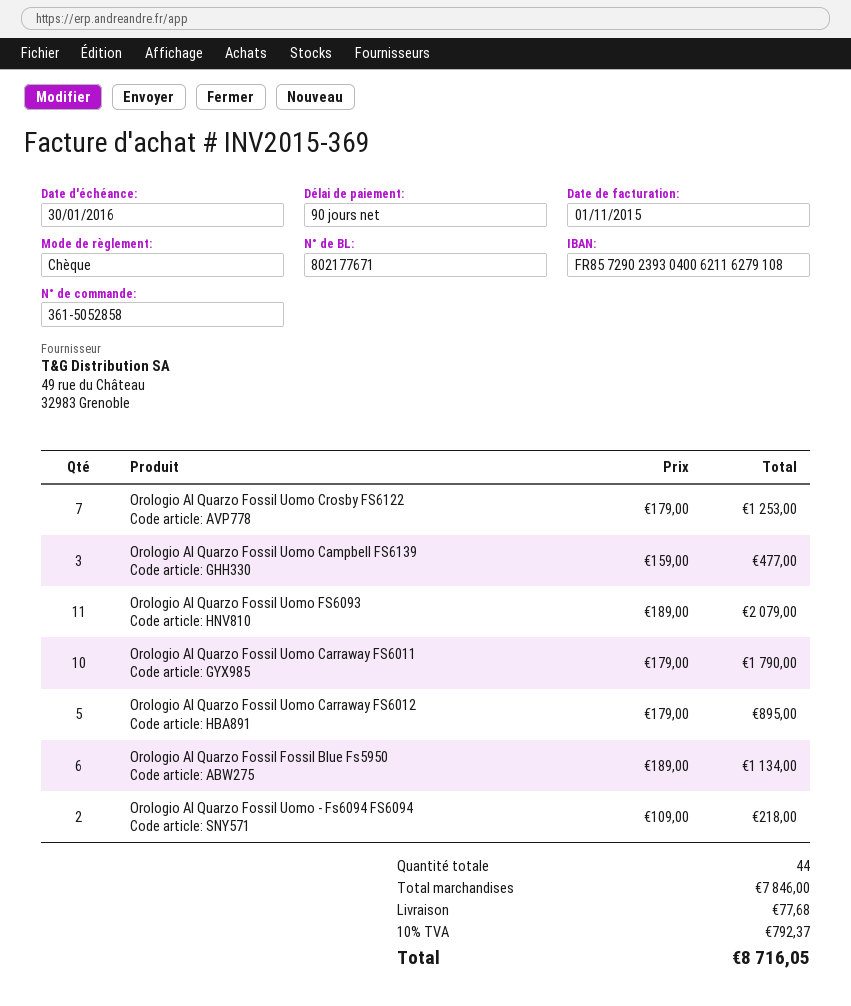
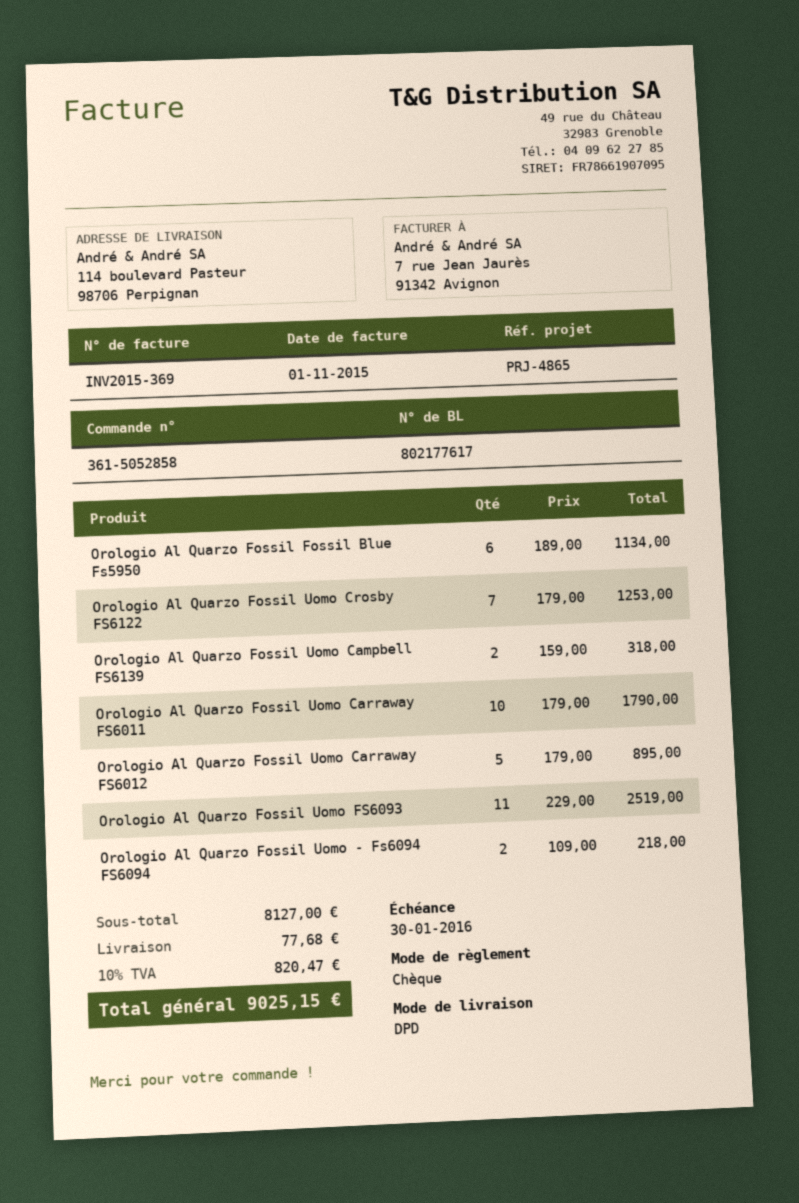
delivery note number: 802177671 -> 802177617
Orologio Al Quarzo Fossil Uomo Campbell FS6139: 3 x 159.00 = 477.00 -> 2 x 159.00 = 318.00
Orologio Al Quarzo Fossil Uomo FS6093: 11 x 189.00 = 2079.00 -> 11 x 229.00 = 2519.00
subtotal: 7846.00 -> 8127.00
tax: 10% = 792.37 -> 10% = 820.47
total: 8716.05 -> 9025.15

